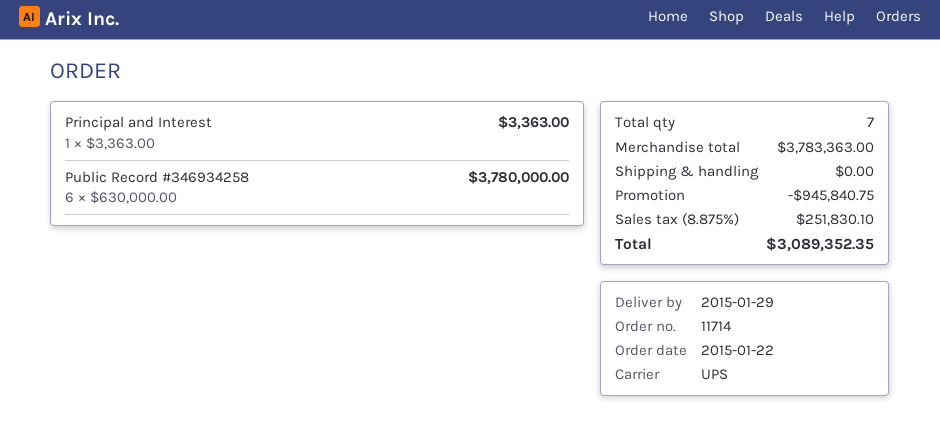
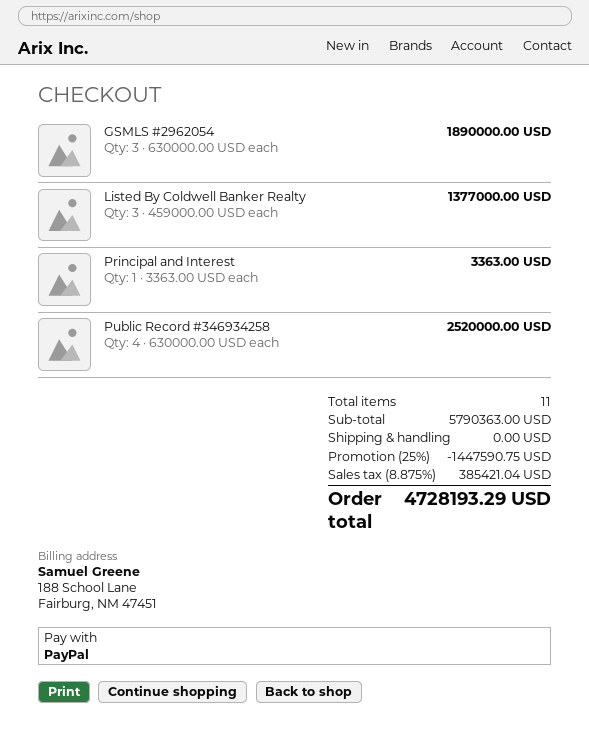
Public Record #346934258: 6 x 630000.00 = 3780000.00 -> 4 x 630000.00 = 2520000.00
GSMLS #2962054: none -> 3 x 630000.00 = 1890000.00
Listed By Coldwell Banker Realty: none -> 3 x 459000.00 = 1377000.00
total quantity: 7 -> 11
subtotal: 3783363.00 -> 5790363.00
discount: 945840.75 -> 1447590.75
tax: 8.875% = 251830.10 -> 8.875% = 385421.04
total: 3089352.35 -> 4728193.29

